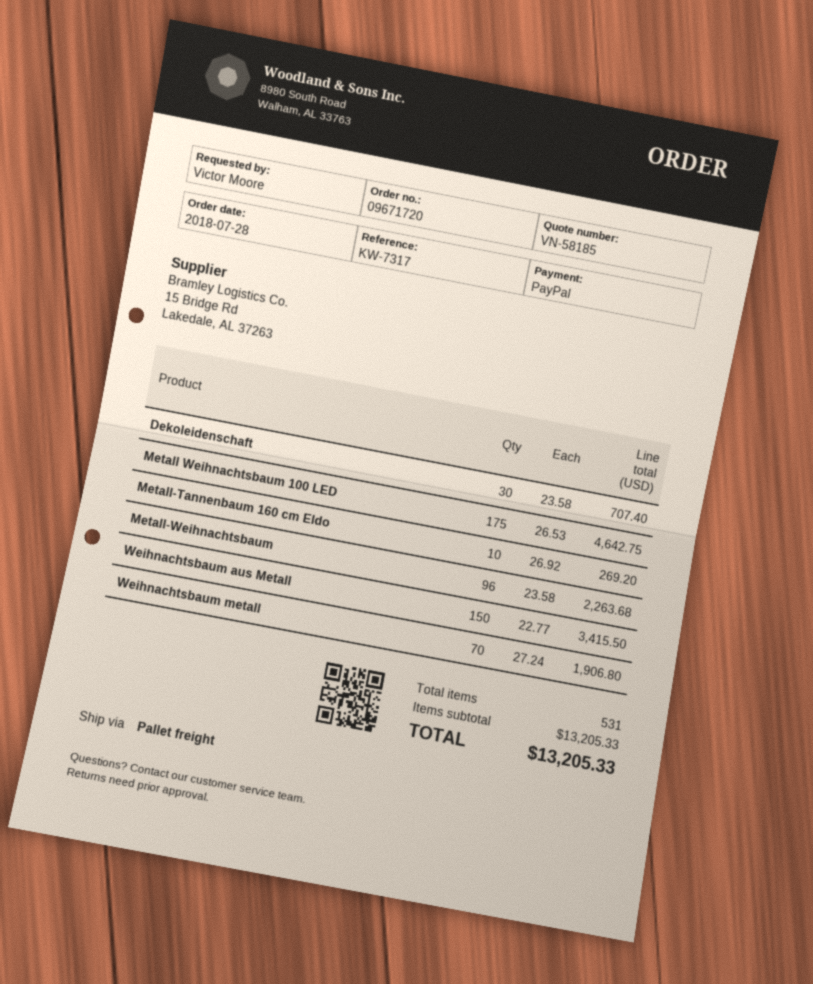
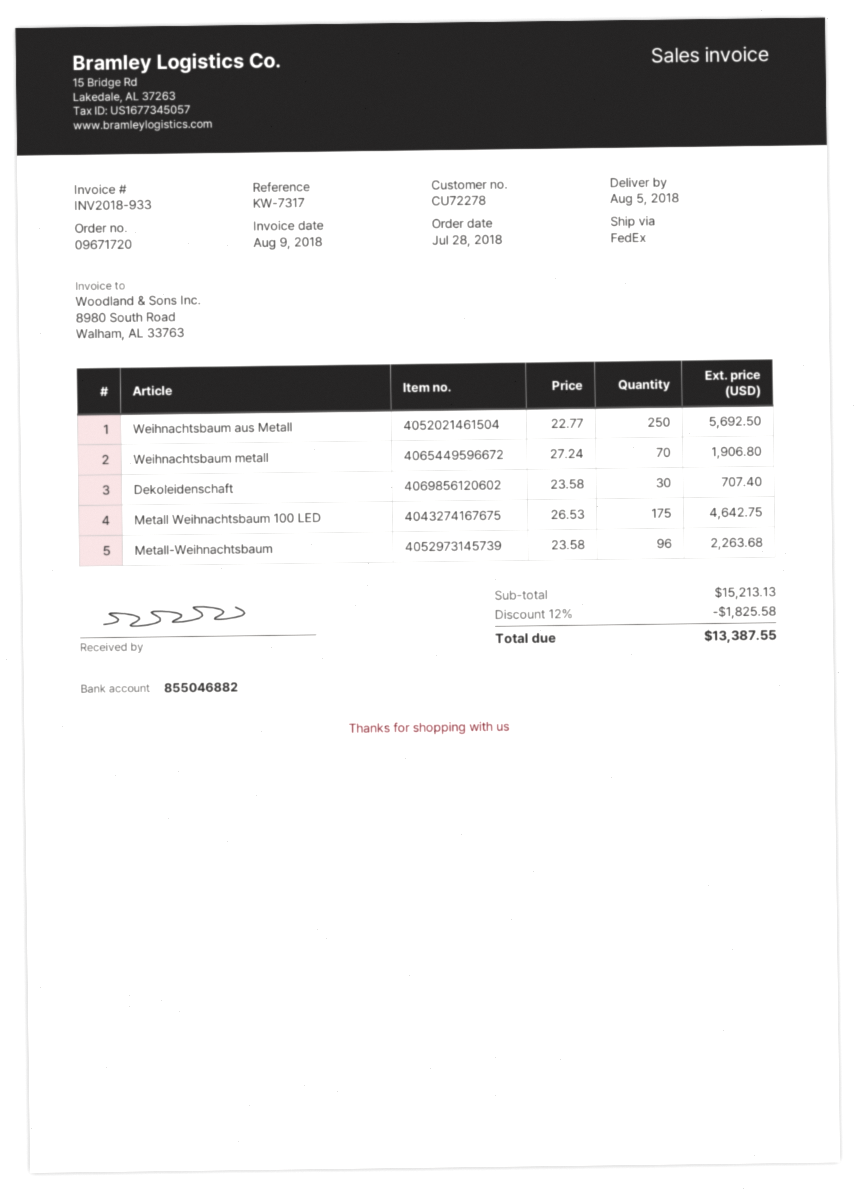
shipping method: pallet freight -> FedEx
Metall-Tannenbaum 160 cm Eldo: 10 x 26.92 = 269.20 -> none
Weihnachtsbaum aus Metall: 150 x 22.77 = 3415.50 -> 250 x 22.77 = 5692.50
subtotal: 13205.33 -> 15213.13
discount: none -> 12% = 1825.58
total: 13205.33 -> 13387.55

